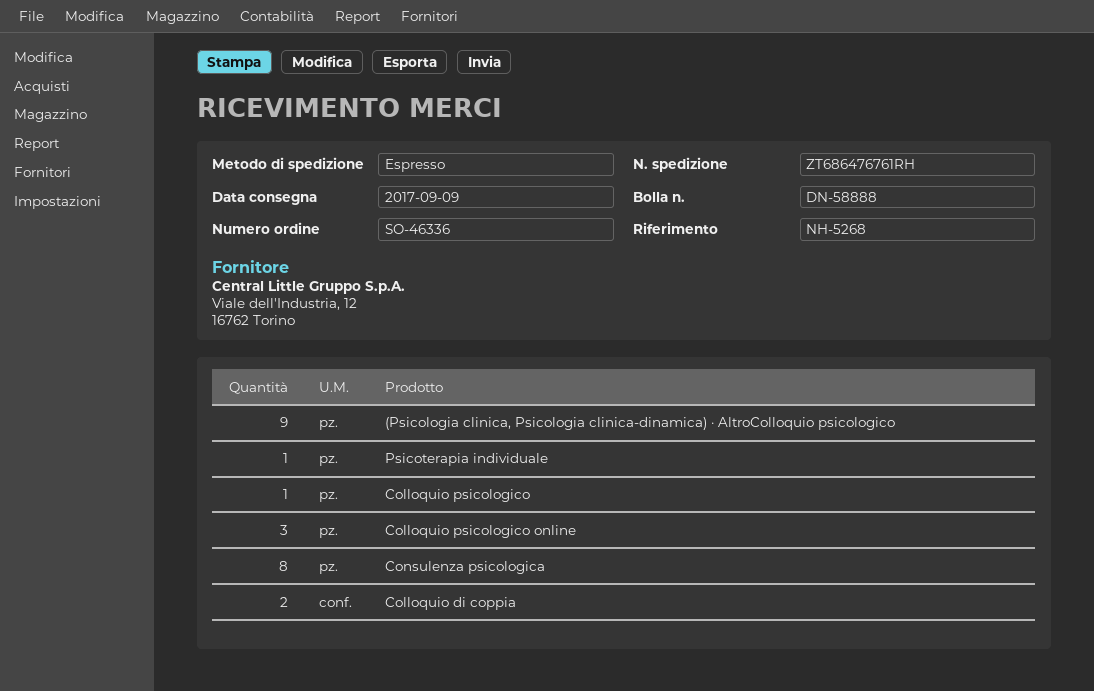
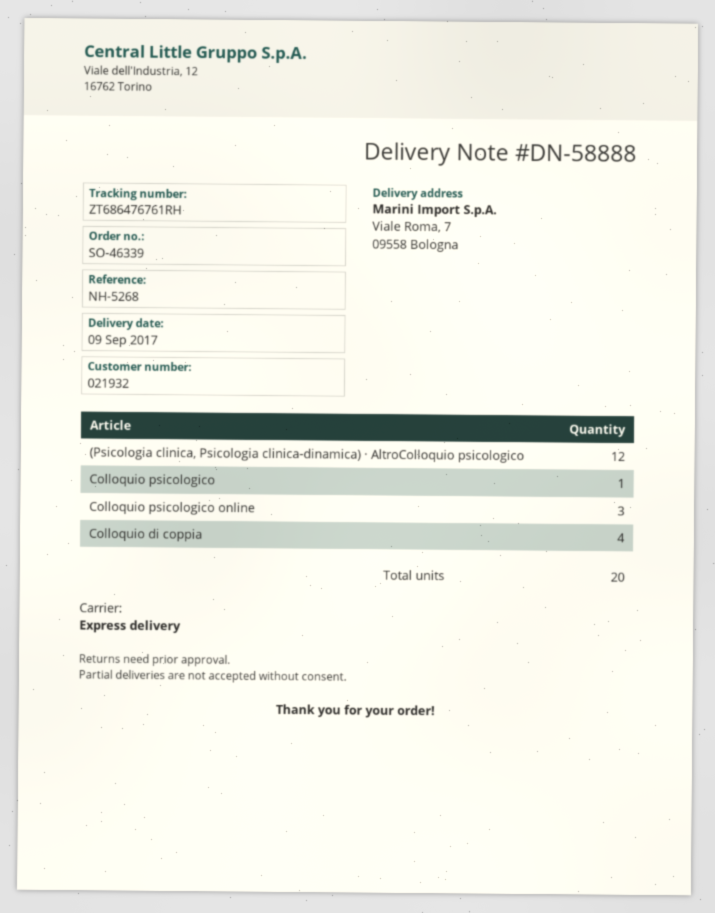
order number: SO-46336 -> SO-46339
(Psicologia clinica, Psicologia clinica-dinamica) · AltroColloquio psicologico: 9 -> 12
Psicoterapia individuale: 1 -> none
Consulenza psicologica: 8 -> none
Colloquio di coppia: 2 -> 4

